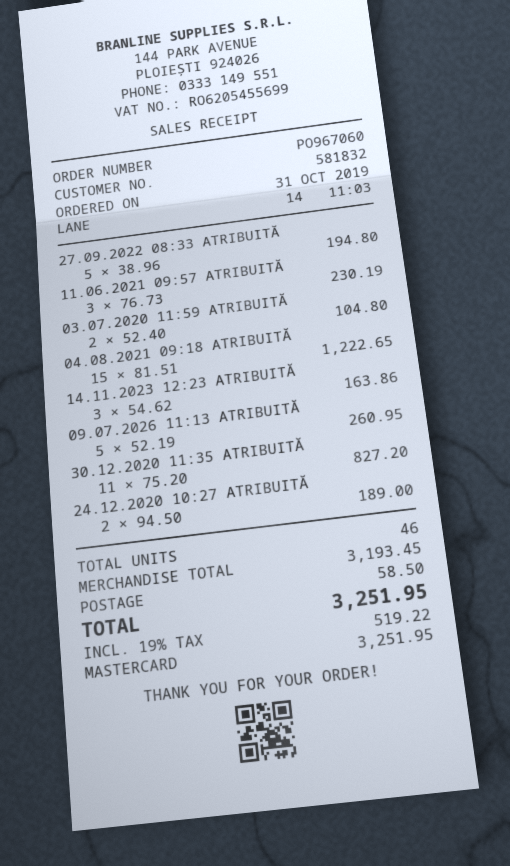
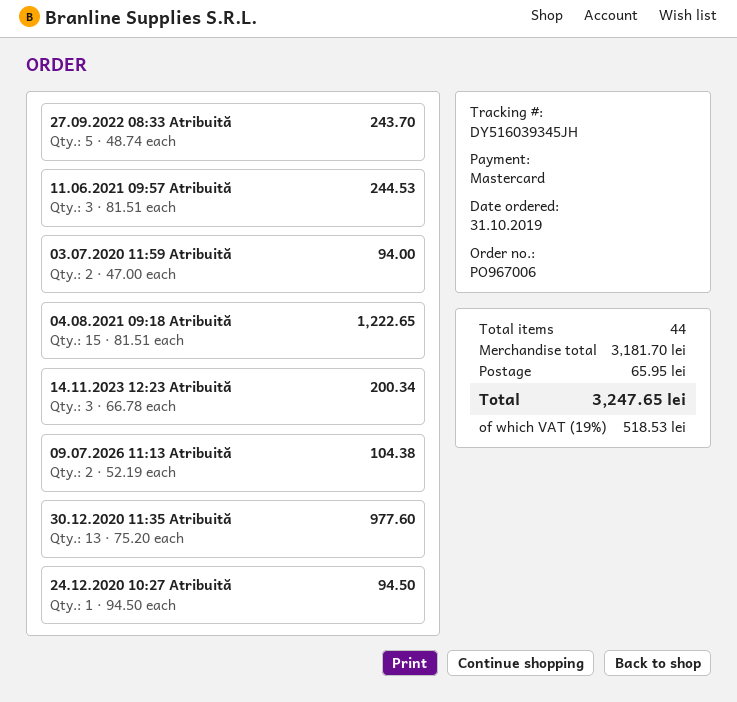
order number: PO967060 -> PO967006
27.09.2022 08:33 ATRIBUITĂ: 5 x 38.96 = 194.80 -> 5 x 48.74 = 243.70
11.06.2021 09:57 ATRIBUITĂ: 3 x 76.73 = 230.19 -> 3 x 81.51 = 244.53
03.07.2020 11:59 ATRIBUITĂ: 2 x 52.40 = 104.80 -> 2 x 47.00 = 94.00
14.11.2023 12:23 ATRIBUITĂ: 3 x 54.62 = 163.86 -> 3 x 66.78 = 200.34
09.07.2026 11:13 ATRIBUITĂ: 5 x 52.19 = 260.95 -> 2 x 52.19 = 104.38
30.12.2020 11:35 ATRIBUITĂ: 11 x 75.20 = 827.20 -> 13 x 75.20 = 977.60
24.12.2020 10:27 ATRIBUITĂ: 2 x 94.50 = 189.00 -> 1 x 94.50 = 94.50
total quantity: 46 -> 44
subtotal: 3193.45 -> 3181.70
shipping: 58.50 -> 65.95
tax: 19% = 519.22 -> 19% = 518.53
total: 3251.95 -> 3247.65

